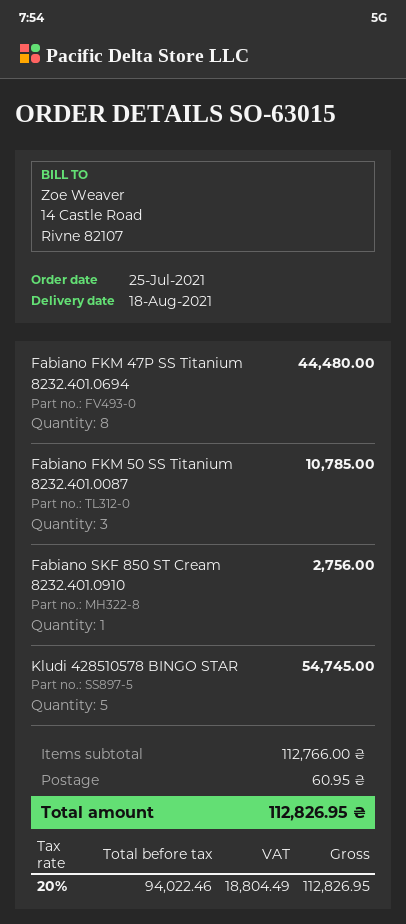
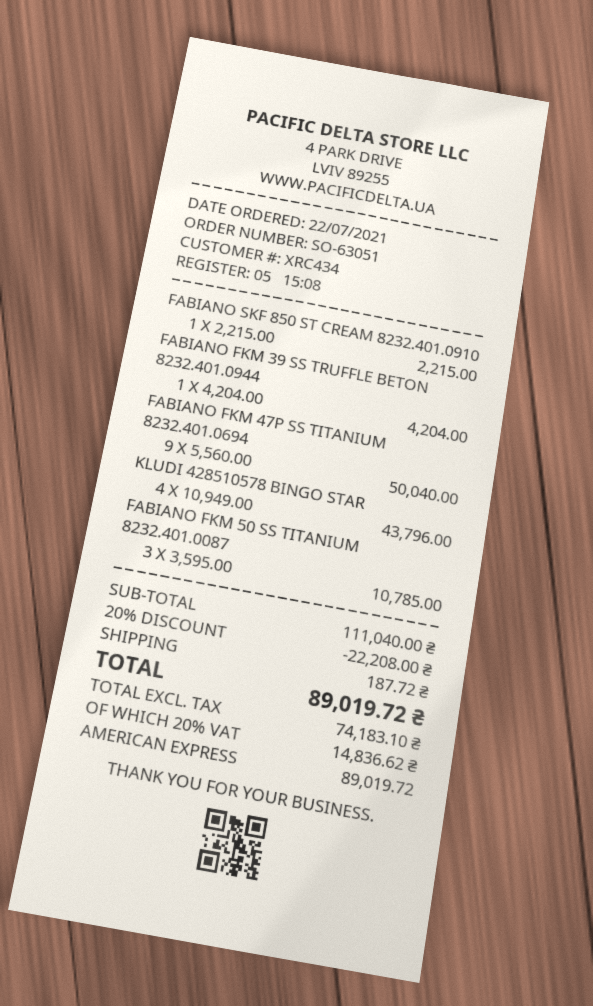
order number: SO-63015 -> SO-63051
order date: 2021-07-25 -> 2021-07-22
Fabiano FKM 47P SS Titanium 8232.401.0694: 8 for 44480.00 -> 9 for 50040.00
Fabiano SKF 850 ST Cream 8232.401.0910: 1 for 2756.00 -> 1 for 2215.00
Kludi 428510578 BINGO STAR: 5 for 54745.00 -> 4 for 43796.00
FABIANO FKM 39 SS TRUFFLE BETON 8232.401.0944: none -> 1 for 4204.00
subtotal: 112766.00 -> 111040.00
discount: none -> 20% = 22208.00
shipping: 60.95 -> 187.72
net: 94022.46 -> 74183.10
tax: 20% = 18804.49 -> 20% = 14836.62
total: 112826.95 -> 89019.72

